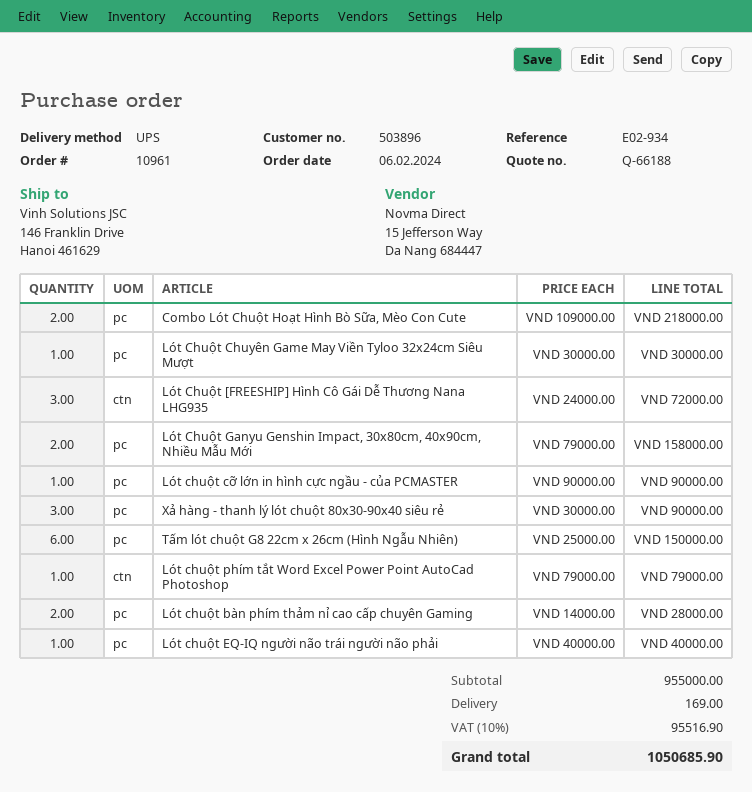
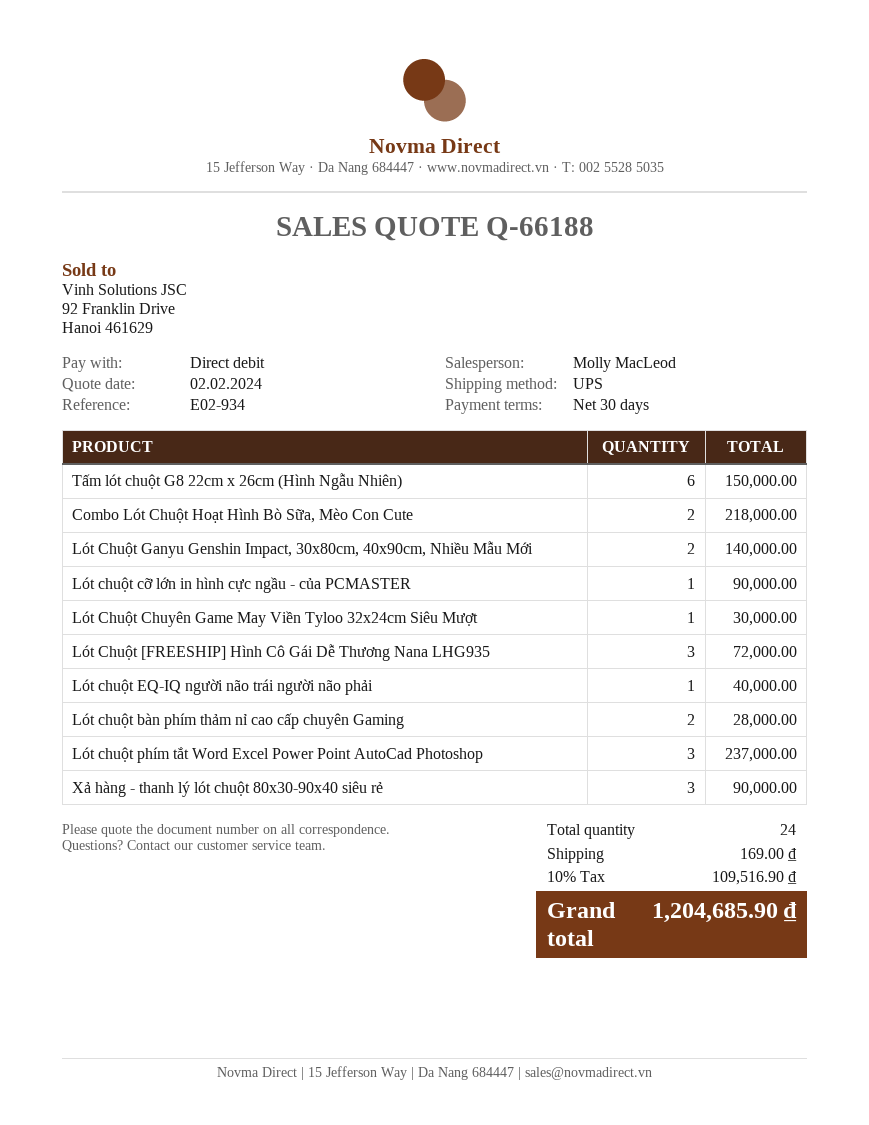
Lót Chuột Ganyu Genshin Impact, 30x80cm, 40x90cm, Nhiều Mẫu Mới: 2 for 158000.00 -> 2 for 140000.00
Lót chuột phím tắt Word Excel Power Point AutoCad Photoshop: 1 for 79000.00 -> 3 for 237000.00
tax: 10% = 95516.90 -> 10% = 109516.90
total: 1050685.90 -> 1204685.90

